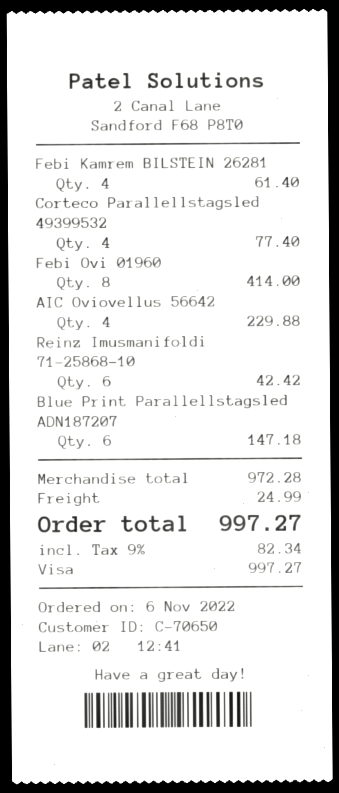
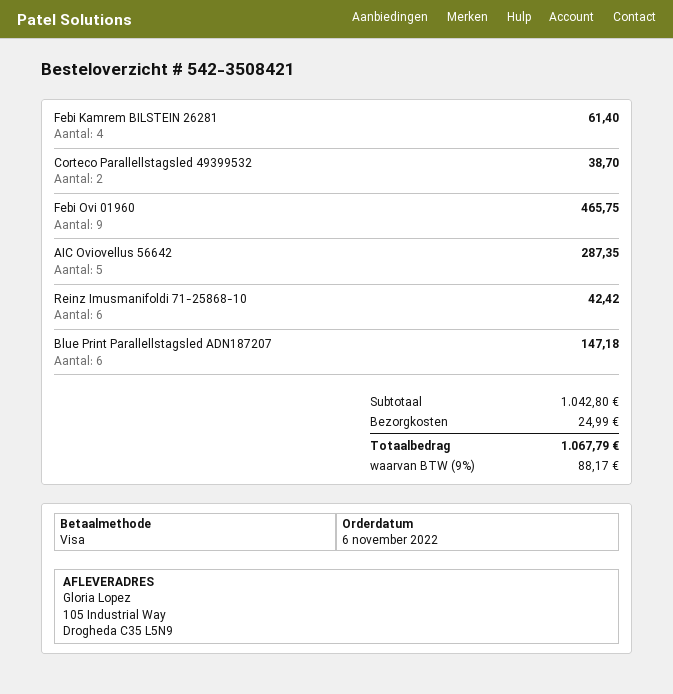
Corteco Parallellstagsled 49399532: 4 for 77.40 -> 2 for 38.70
Febi Ovi 01960: 8 for 414.00 -> 9 for 465.75
AIC Oviovellus 56642: 4 for 229.88 -> 5 for 287.35
subtotal: 972.28 -> 1042.80
tax: 9% = 82.34 -> 9% = 88.17
total: 997.27 -> 1067.79

